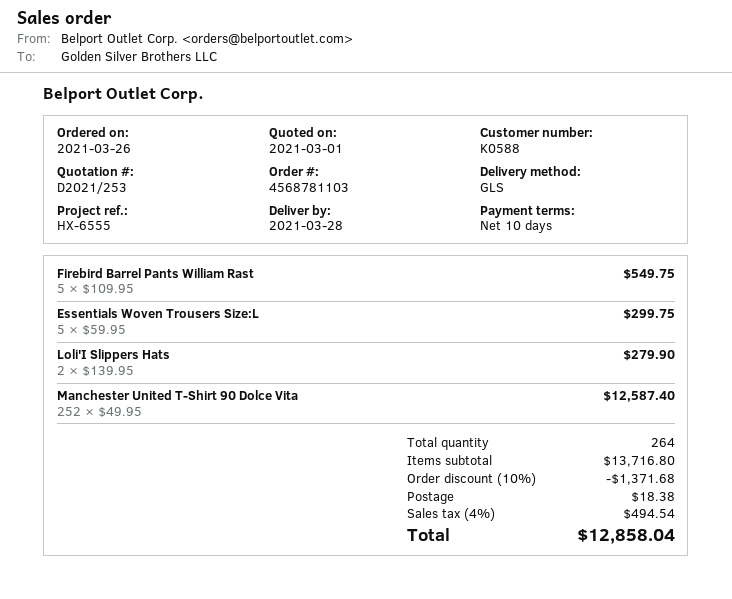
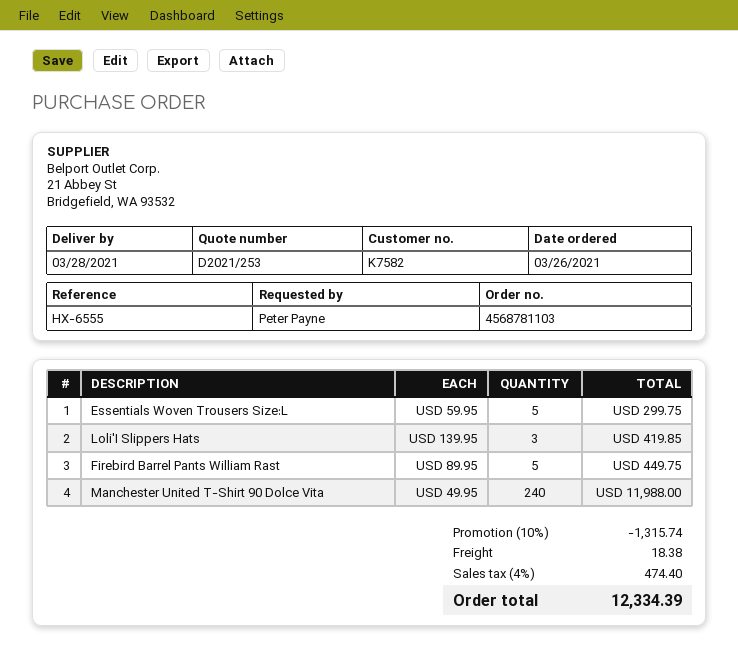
customer number: K0588 -> K7582
Firebird Barrel Pants William Rast: 5 x 109.95 = 549.75 -> 5 x 89.95 = 449.75
Loli'I Slippers Hats: 2 x 139.95 = 279.90 -> 3 x 139.95 = 419.85
Manchester United T-Shirt 90 Dolce Vita: 252 x 49.95 = 12587.40 -> 240 x 49.95 = 11988.00
discount: 10% = 1371.68 -> 10% = 1315.74
tax: 4% = 494.54 -> 4% = 474.40
total: 12858.04 -> 12334.39

